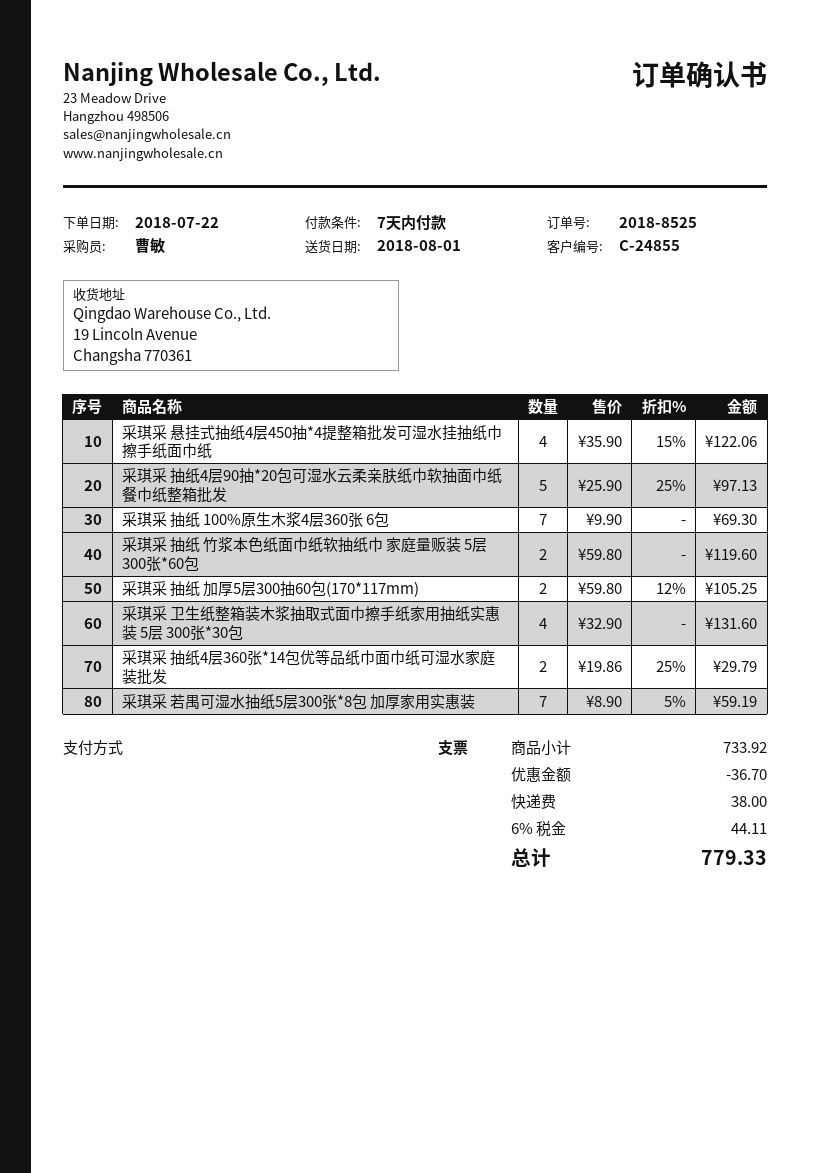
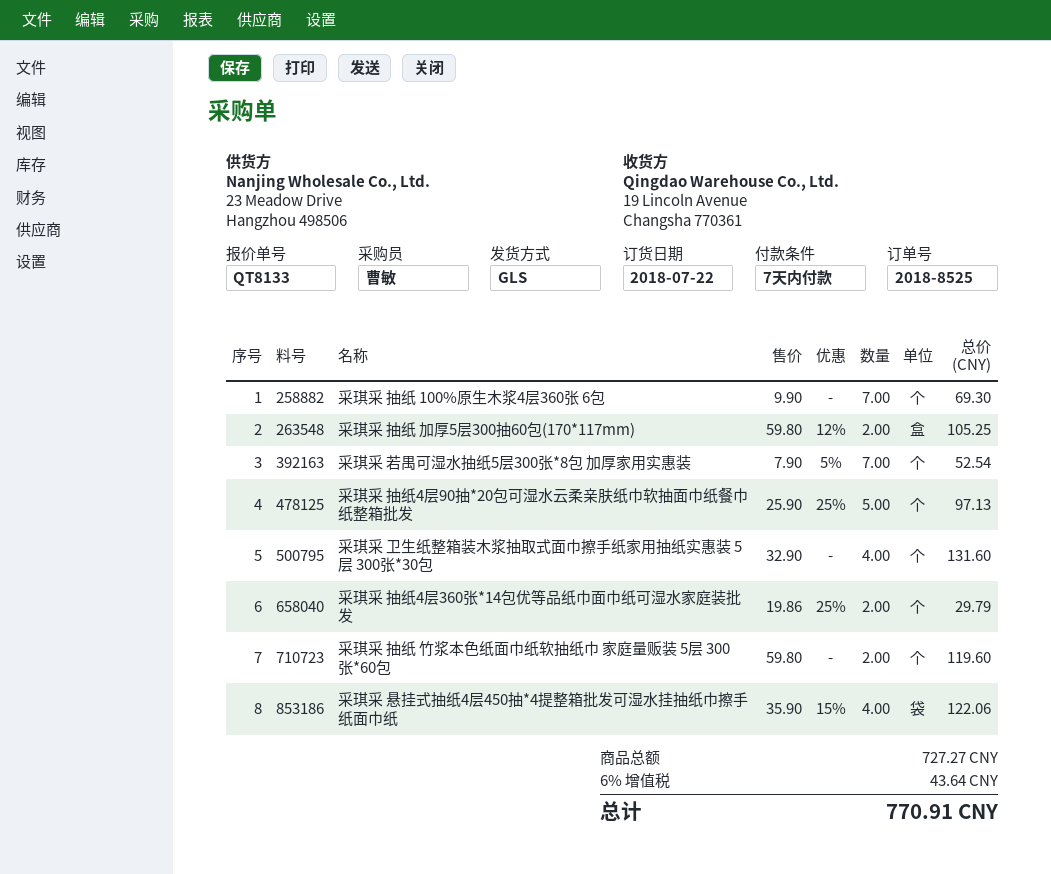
采琪采 若禺可湿水抽纸5层300张*8包 加厚家用实惠装: 7 x 8.90 - 5% = 59.19 -> 7 x 7.90 - 5% = 52.54
subtotal: 733.92 -> 727.27
discount: 36.70 -> none
shipping: 38.00 -> none
tax: 6% = 44.11 -> 6% = 43.64
total: 779.33 -> 770.91

